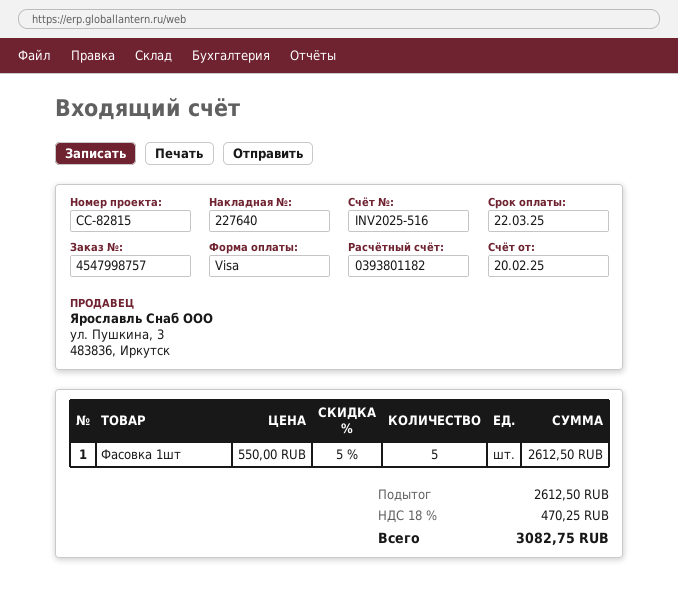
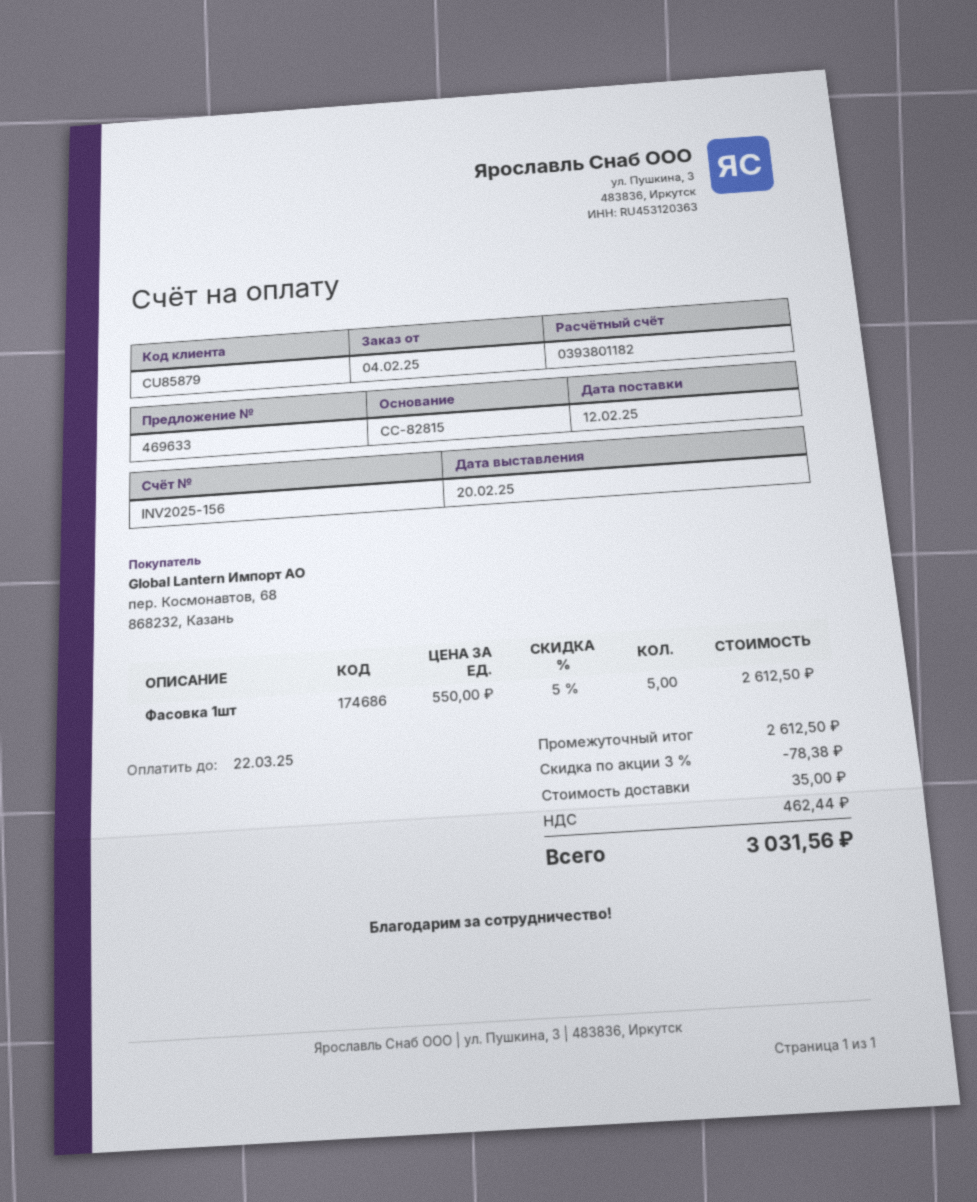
invoice number: INV2025-516 -> INV2025-156
discount: none -> 3% = 78.38
shipping: none -> 35.00
tax: 470.25 -> 462.44
total: 3082.75 -> 3031.56

